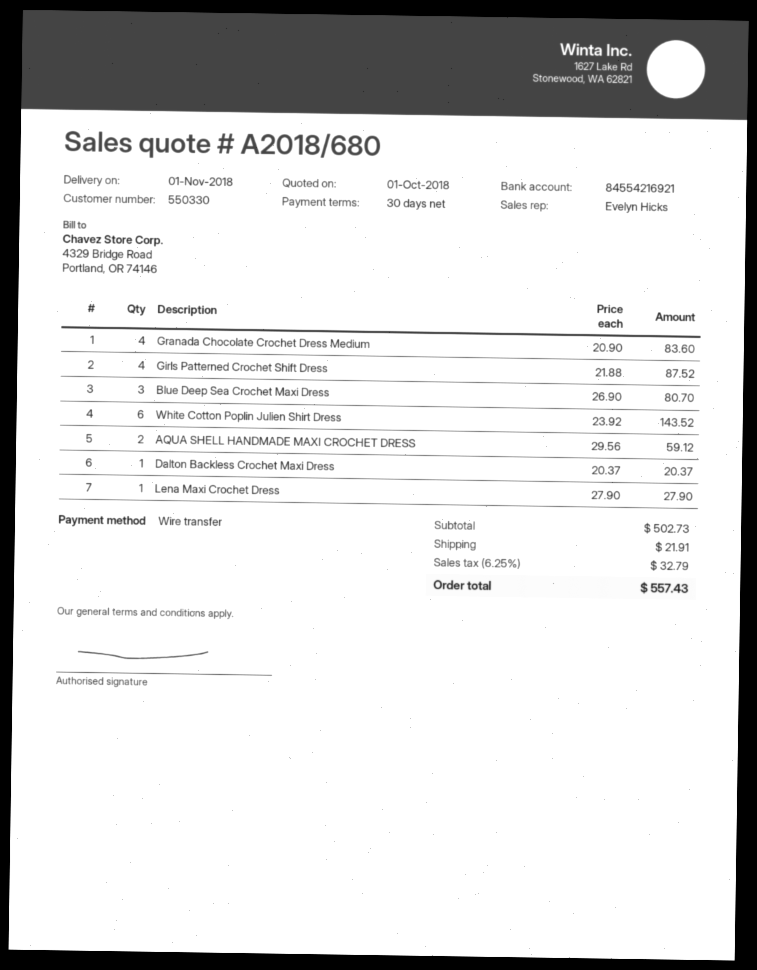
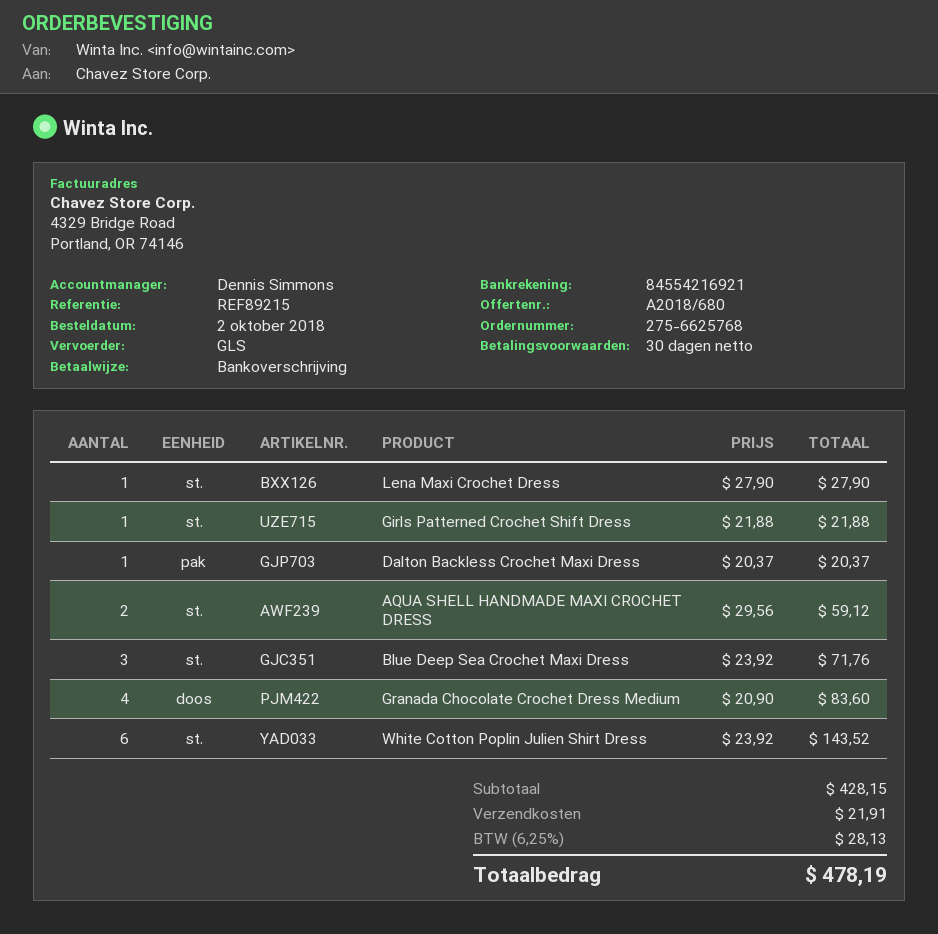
sales rep: Evelyn Hicks -> Dennis Simmons
Girls Patterned Crochet Shift Dress: 4 x 21.88 = 87.52 -> 1 x 21.88 = 21.88
Blue Deep Sea Crochet Maxi Dress: 3 x 26.90 = 80.70 -> 3 x 23.92 = 71.76
subtotal: 502.73 -> 428.15
tax: 6.25% = 32.79 -> 6.25% = 28.13
total: 557.43 -> 478.19

